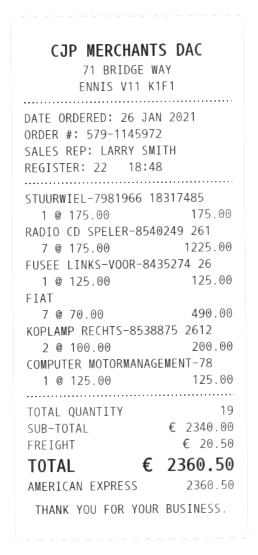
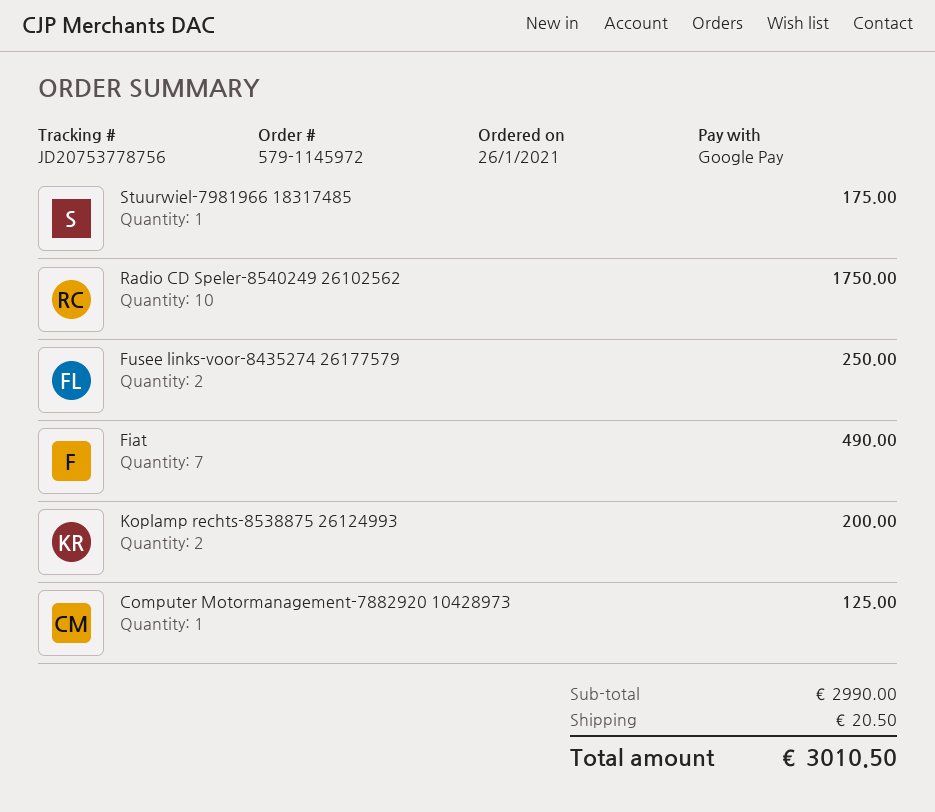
payment method: American Express -> Google Pay
RADIO CD SPELER-8540249 261: 7 for 1225.00 -> 10 for 1750.00
FUSEE LINKS-VOOR-8435274 26: 1 for 125.00 -> 2 for 250.00
subtotal: 2340.00 -> 2990.00
total: 2360.50 -> 3010.50

